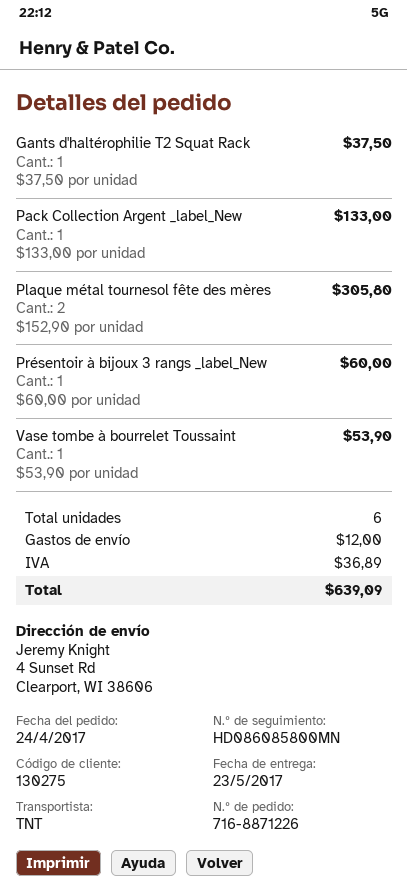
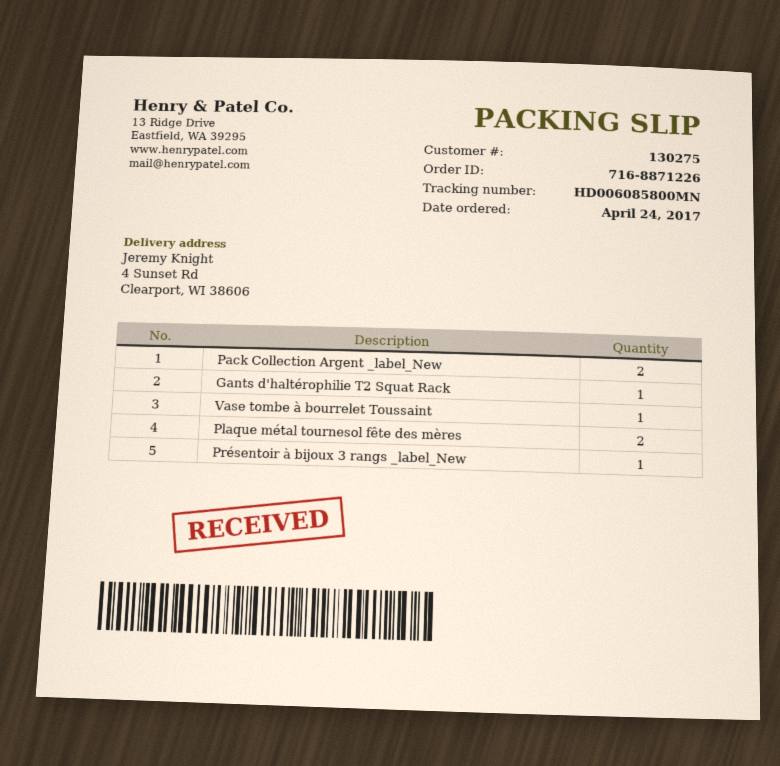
tracking number: HD086085800MN -> HD006085800MN
Pack Collection Argent _label_New: 1 -> 2

